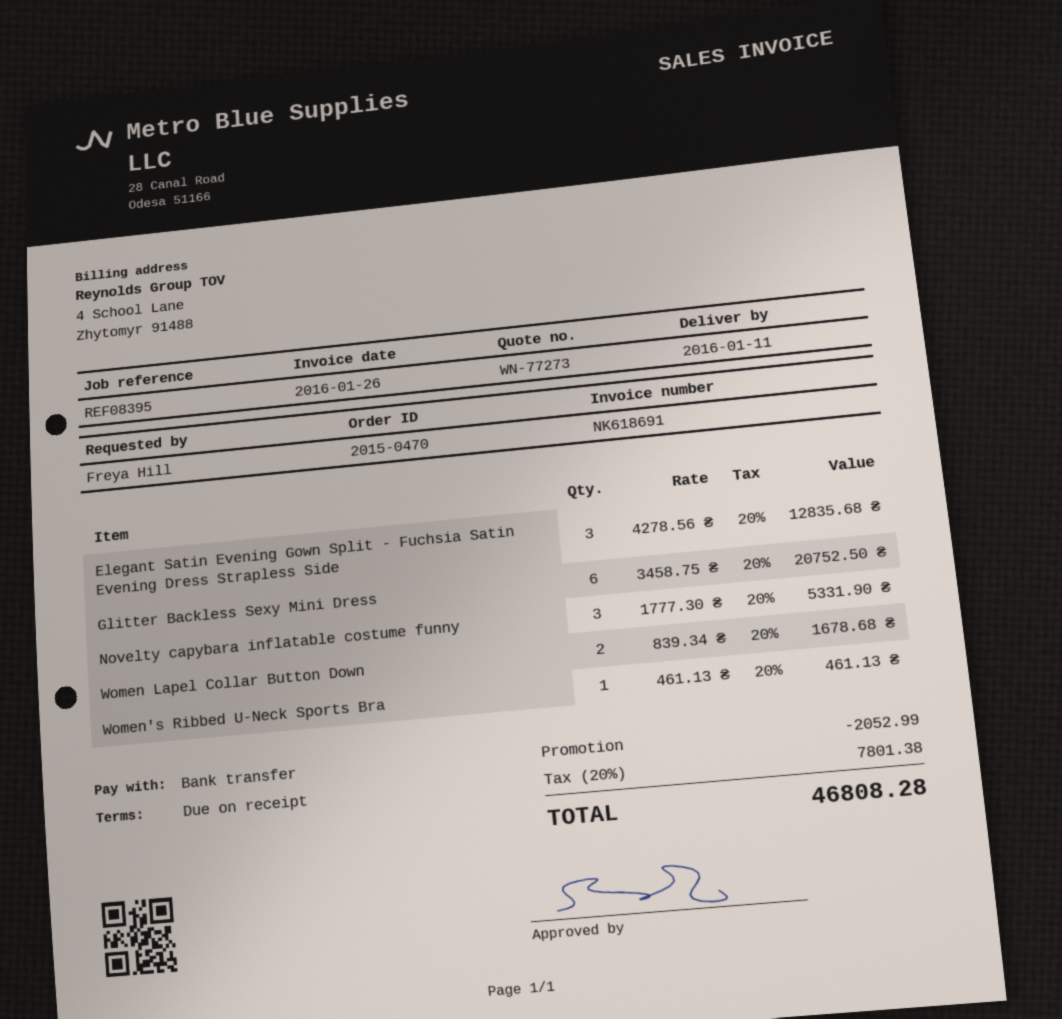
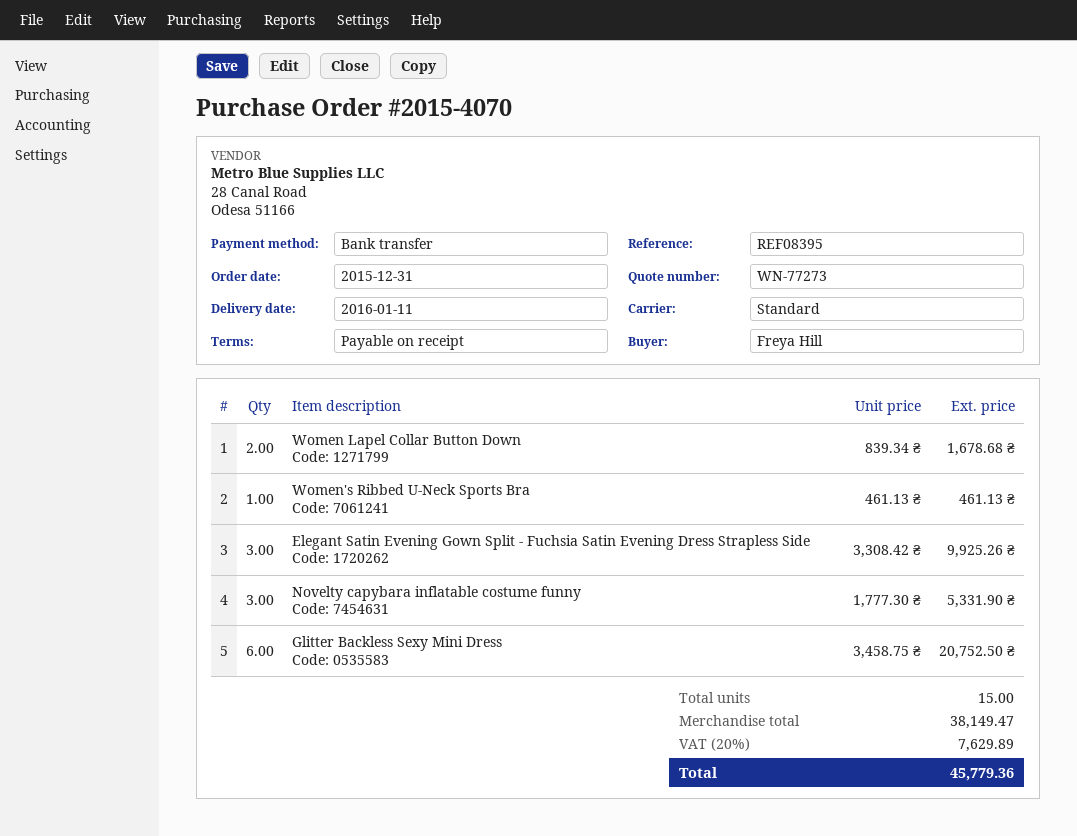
order number: 2015-0470 -> 2015-4070
Elegant Satin Evening Gown Split - Fuchsia Satin Evening Dress Strapless Side: 3 x 4278.56 = 12835.68 -> 3 x 3308.42 = 9925.26
discount: 2052.99 -> none
tax: 20% = 7801.38 -> 20% = 7629.89
total: 46808.28 -> 45779.36

